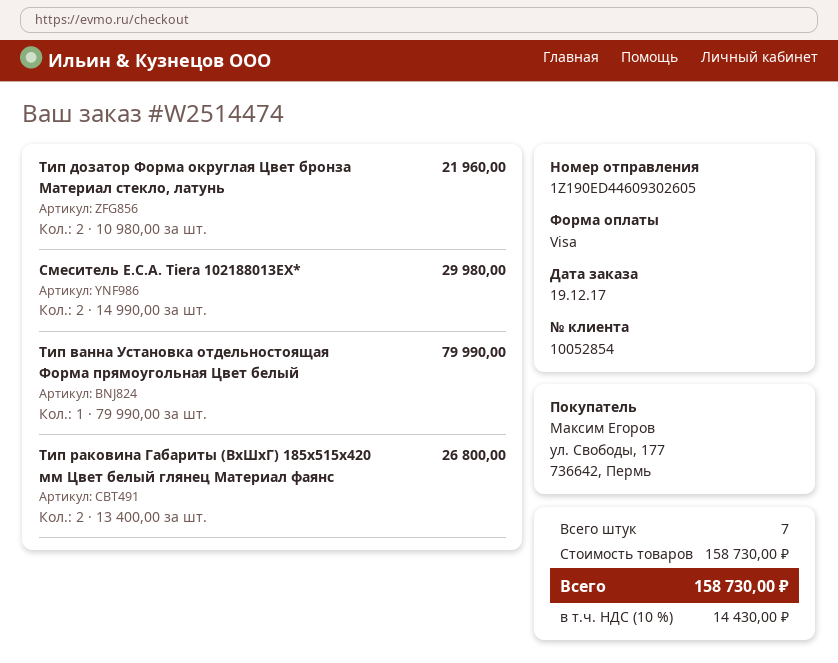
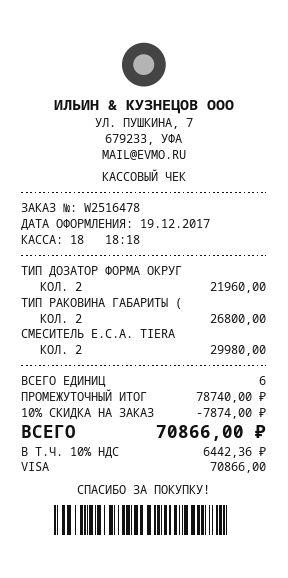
order number: W2514474 -> W2516478
Тип ванна Установка отдельностоящая Форма прямоугольная Цвет белый: 1 for 79990.00 -> none
total quantity: 7 -> 6
subtotal: 158730.00 -> 78740.00
discount: none -> 10% = 7874.00
tax: 10% = 14430.00 -> 10% = 6442.36
total: 158730.00 -> 70866.00

